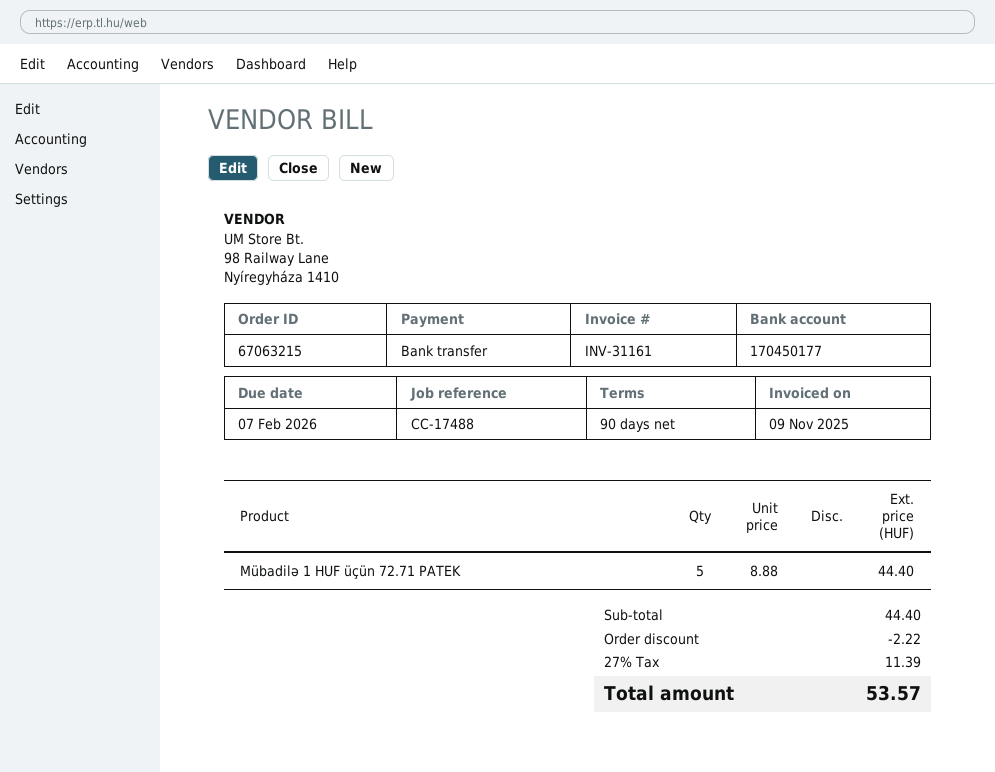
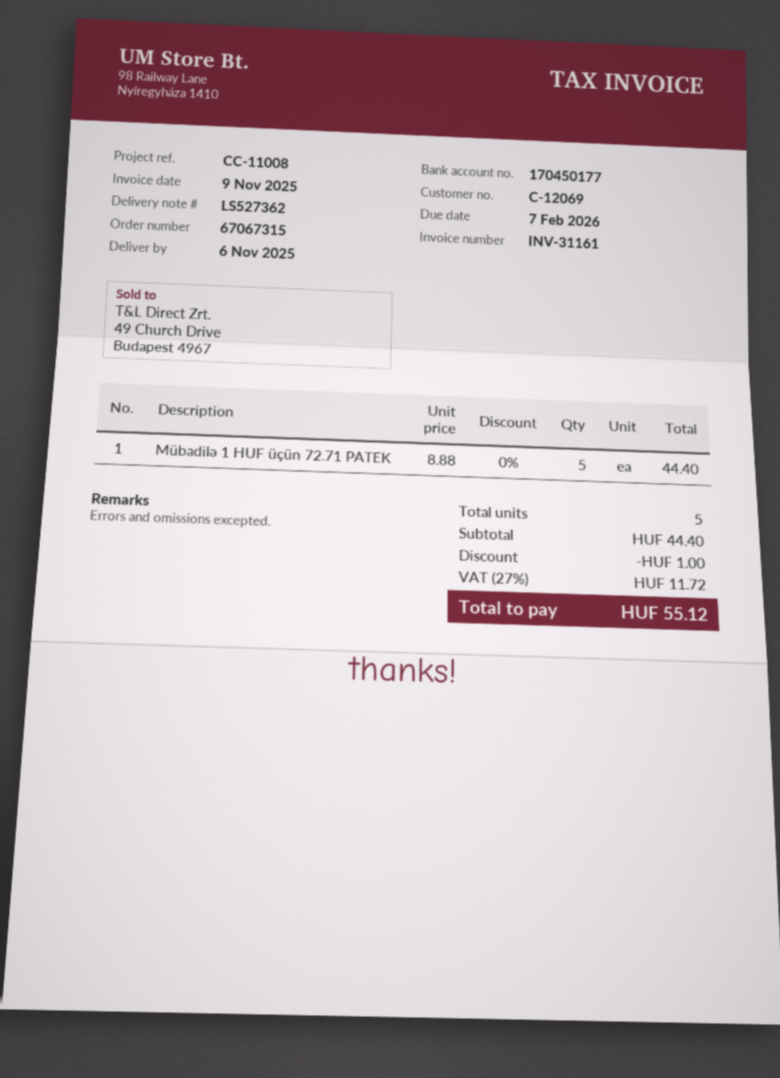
order number: 67063215 -> 67067315
reference: CC-17488 -> CC-11008
discount: 2.22 -> 1.00
tax: 27% = 11.39 -> 27% = 11.72
total: 53.57 -> 55.12

